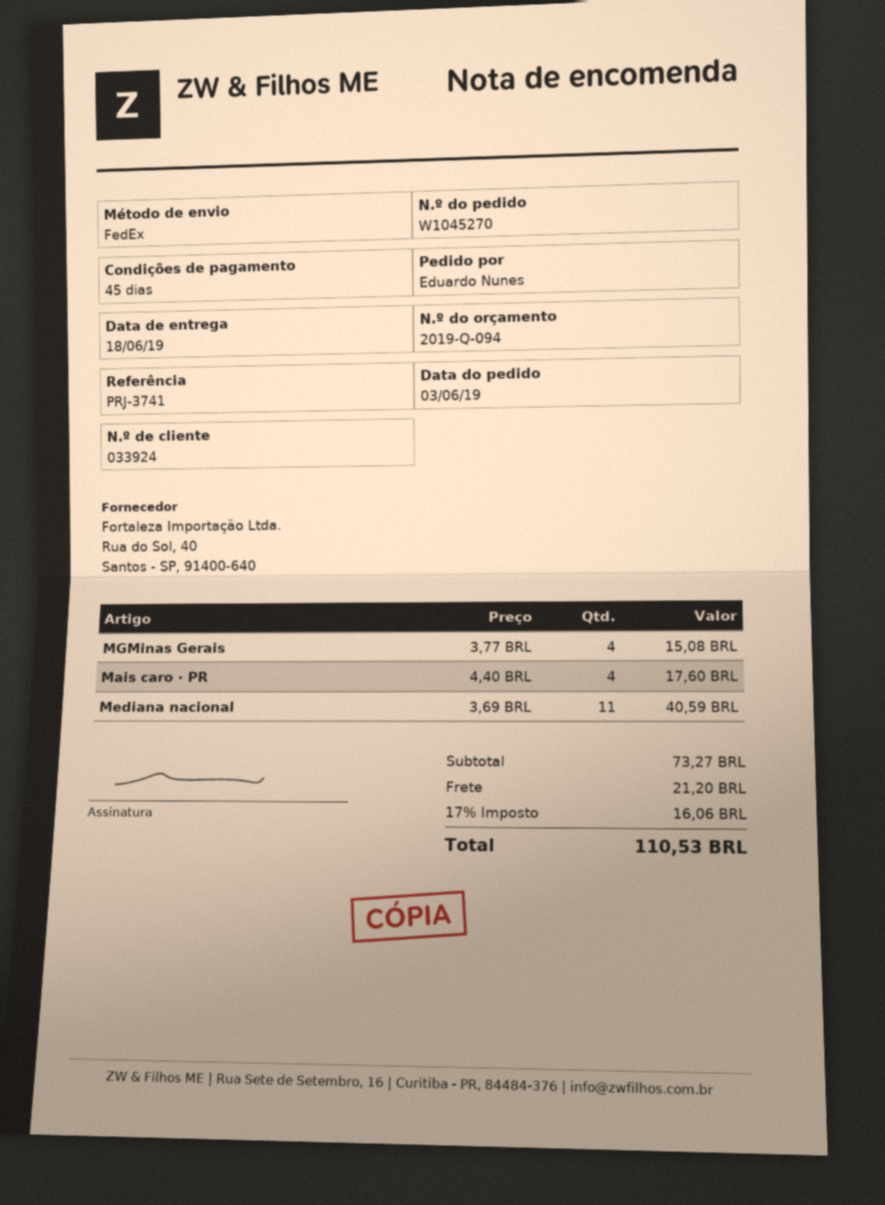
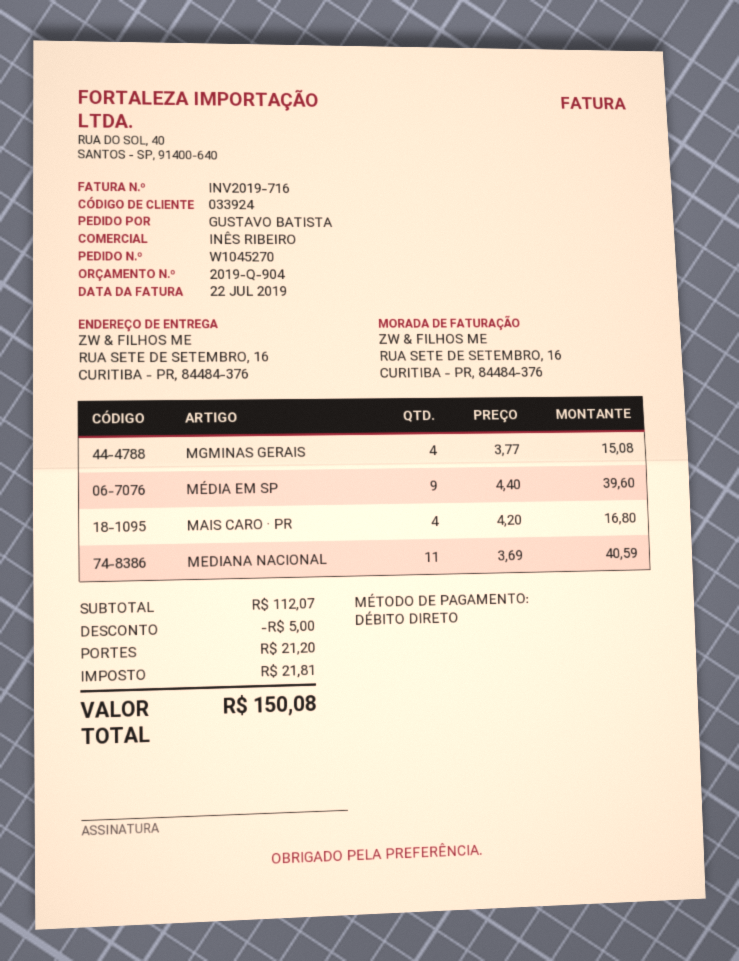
quote number: 2019-Q-094 -> 2019-Q-904
ordered by: Eduardo Nunes -> GUSTAVO BATISTA
Mais caro · PR: 4 x 4.40 = 17.60 -> 4 x 4.20 = 16.80
MÉDIA EM SP: none -> 9 x 4.40 = 39.60
subtotal: 73.27 -> 112.07
discount: none -> 5.00
tax: 16.06 -> 21.81
total: 110.53 -> 150.08

